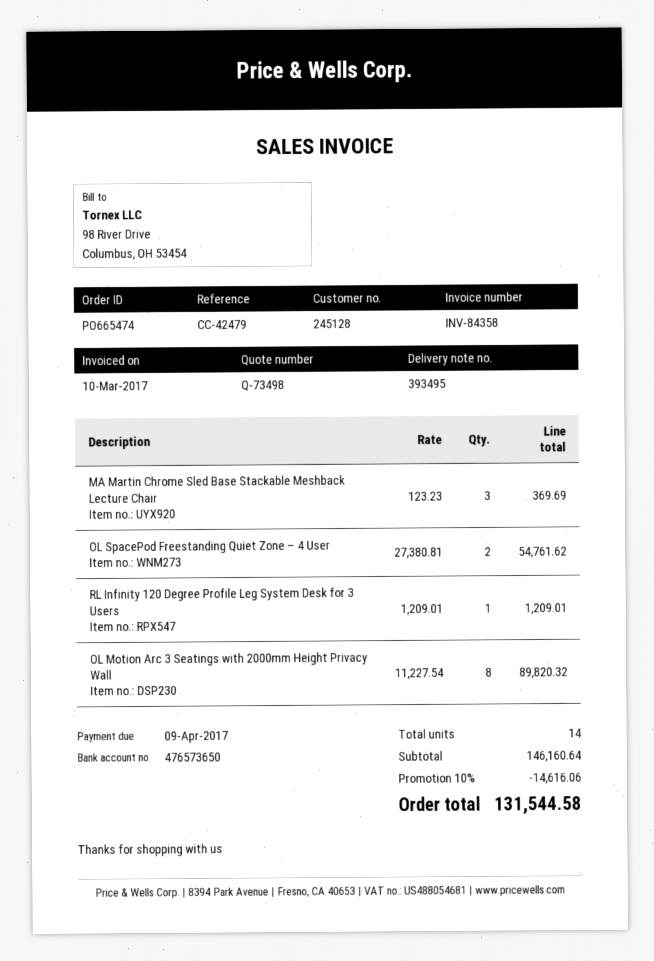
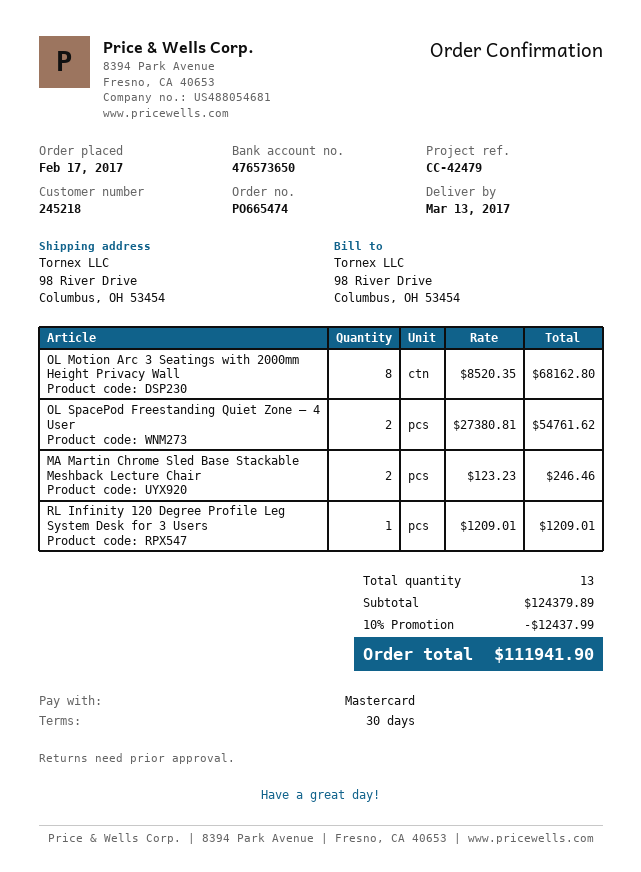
customer number: 245128 -> 245218
MA Martin Chrome Sled Base Stackable Meshback Lecture Chair: 3 x 123.23 = 369.69 -> 2 x 123.23 = 246.46
OL Motion Arc 3 Seatings with 2000mm Height Privacy Wall: 8 x 11227.54 = 89820.32 -> 8 x 8520.35 = 68162.80
total quantity: 14 -> 13
subtotal: 146160.64 -> 124379.89
discount: 10% = 14616.06 -> 10% = 12437.99
total: 131544.58 -> 111941.90

